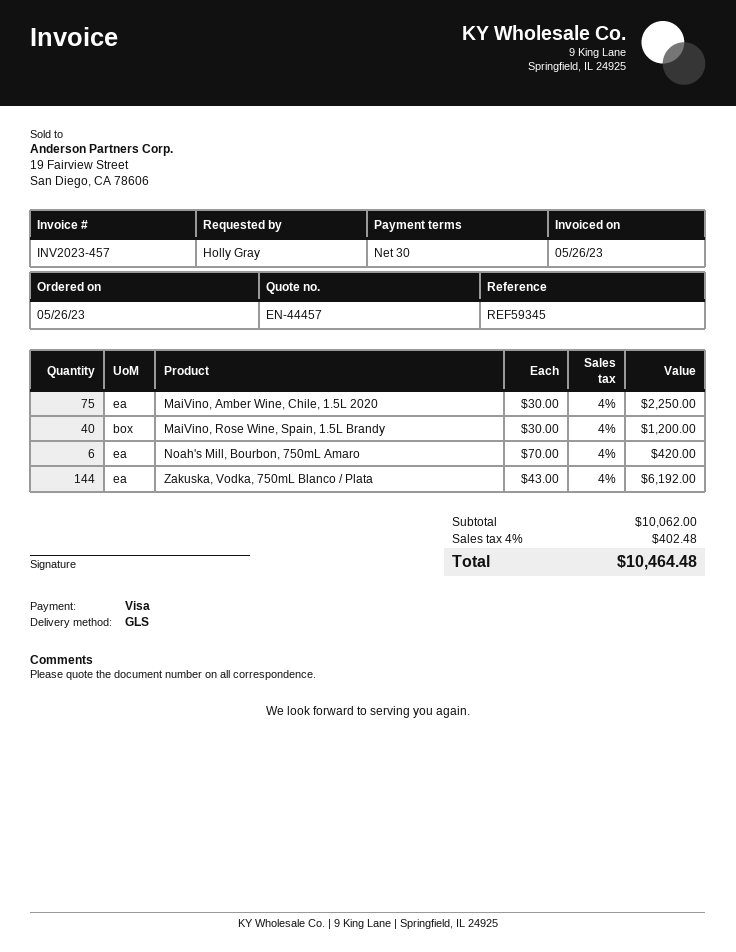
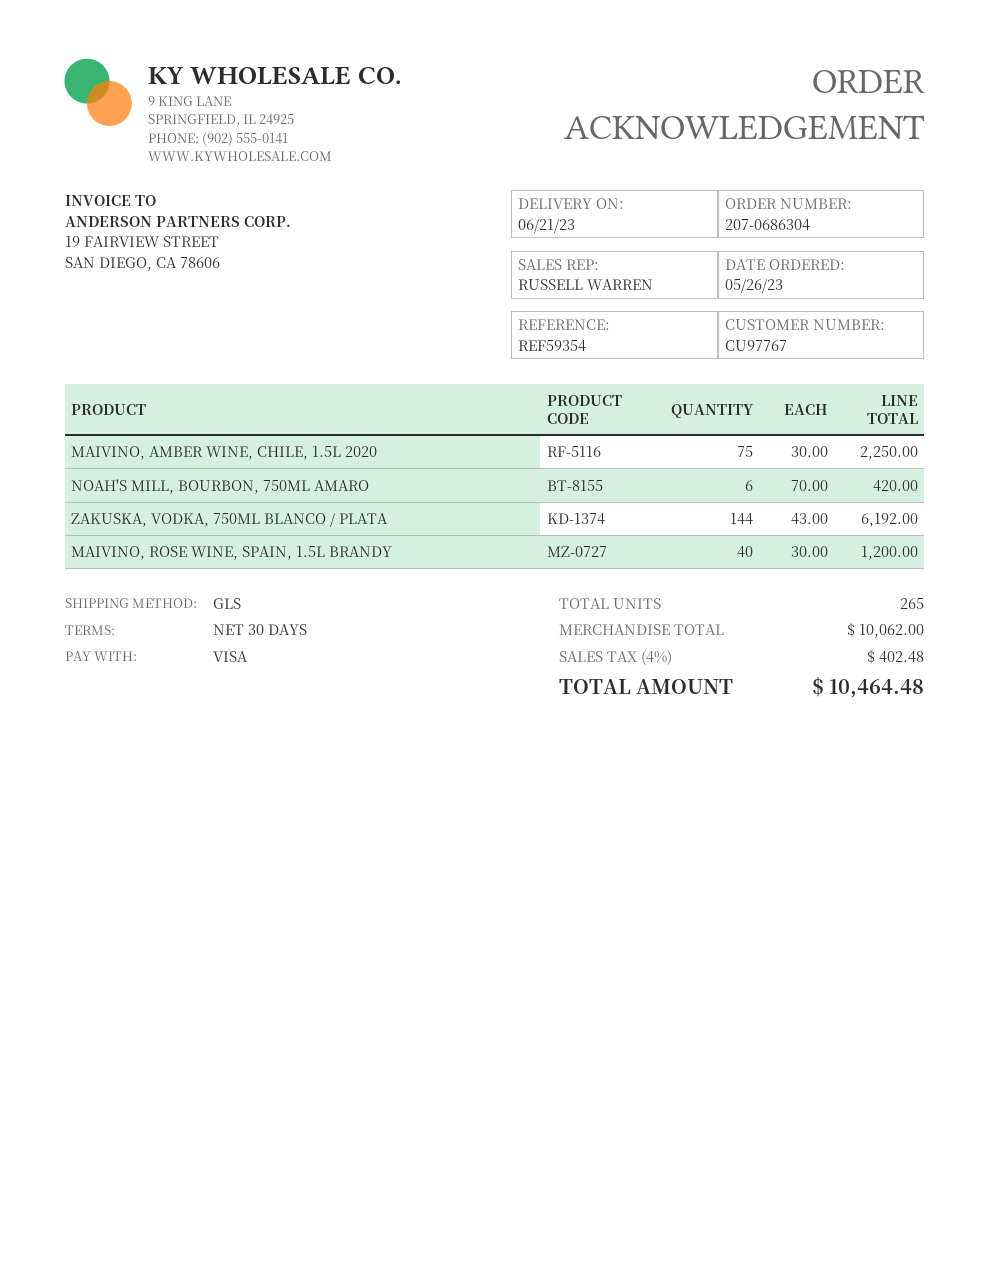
reference: REF59345 -> REF59354

